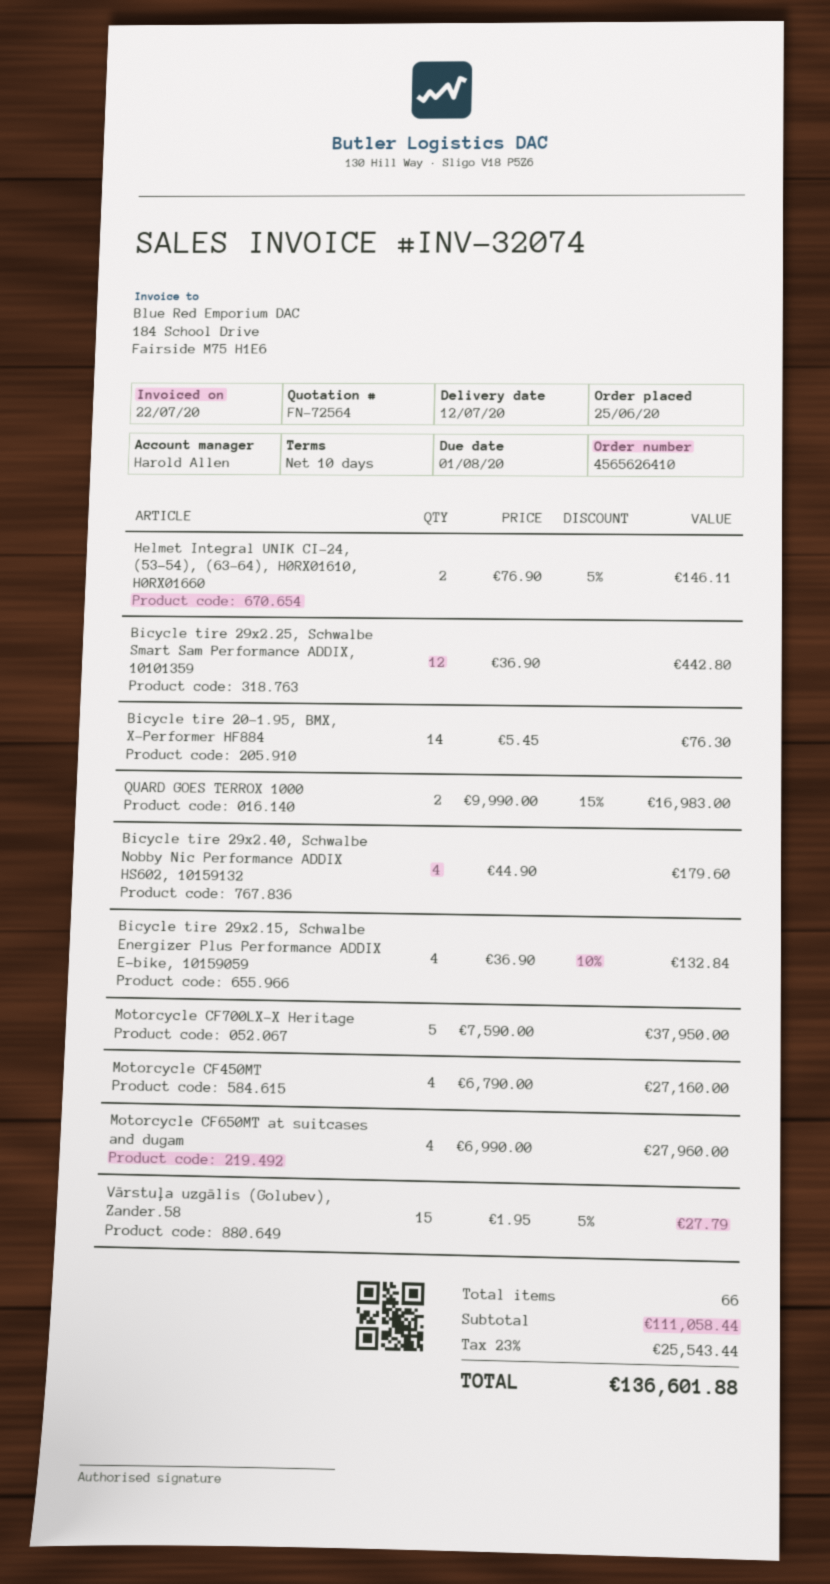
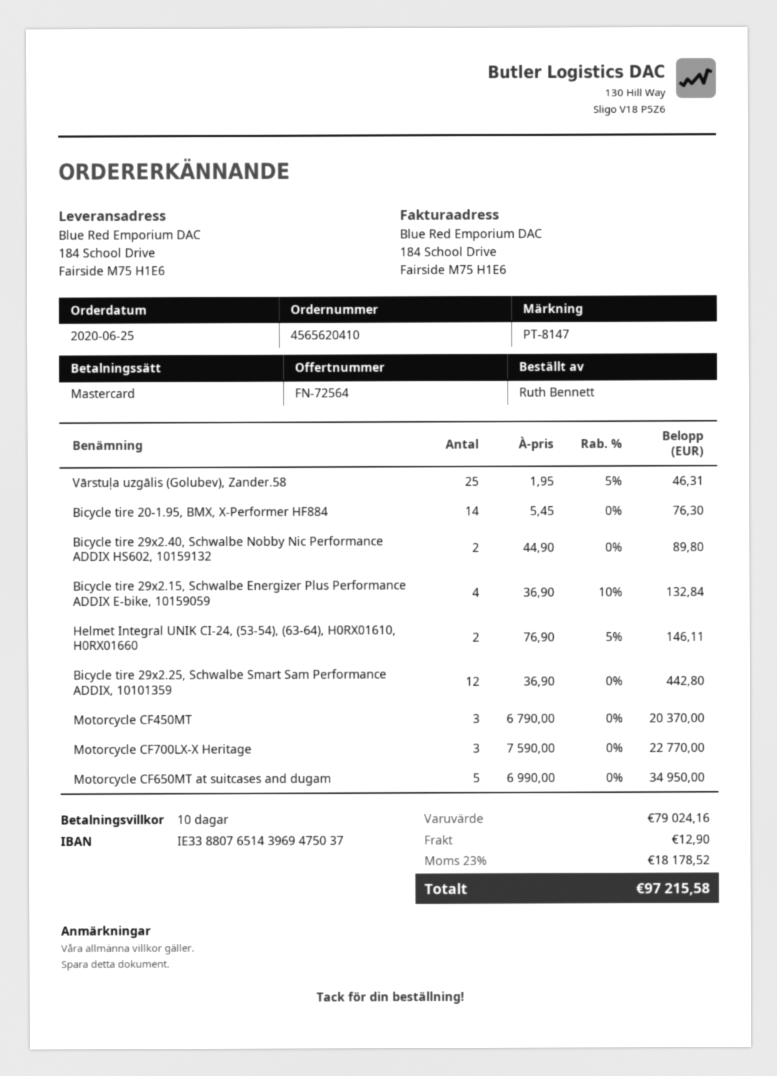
order number: 4565626410 -> 4565620410
QUARD GOES TERROX 1000: 2 x 9990.00 - 15% = 16983.00 -> none
Bicycle tire 29x2.40, Schwalbe Nobby Nic Performance ADDIX HS602, 10159132: 4 x 44.90 = 179.60 -> 2 x 44.90 = 89.80
Motorcycle CF700LX-X Heritage: 5 x 7590.00 = 37950.00 -> 3 x 7590.00 = 22770.00
Motorcycle CF450MT: 4 x 6790.00 = 27160.00 -> 3 x 6790.00 = 20370.00
Motorcycle CF650MT at suitcases and dugam: 4 x 6990.00 = 27960.00 -> 5 x 6990.00 = 34950.00
Vārstuļa uzgālis (Golubev), Zander.58: 15 x 1.95 - 5% = 27.79 -> 25 x 1.95 - 5% = 46.31
subtotal: 111058.44 -> 79024.16
shipping: none -> 12.90
tax: 23% = 25543.44 -> 23% = 18178.52
total: 136601.88 -> 97215.58

